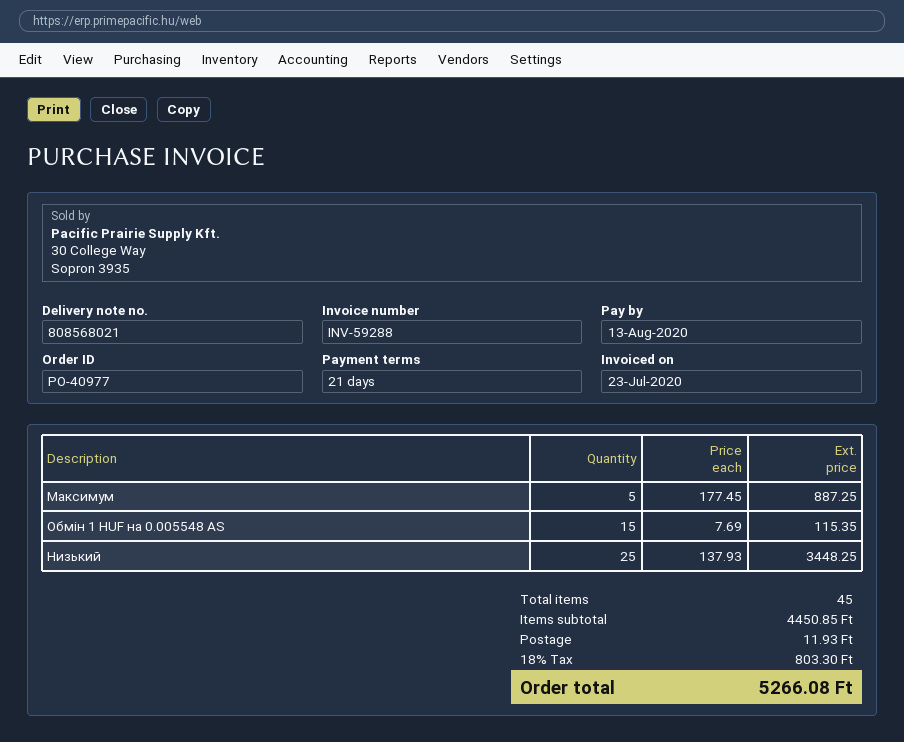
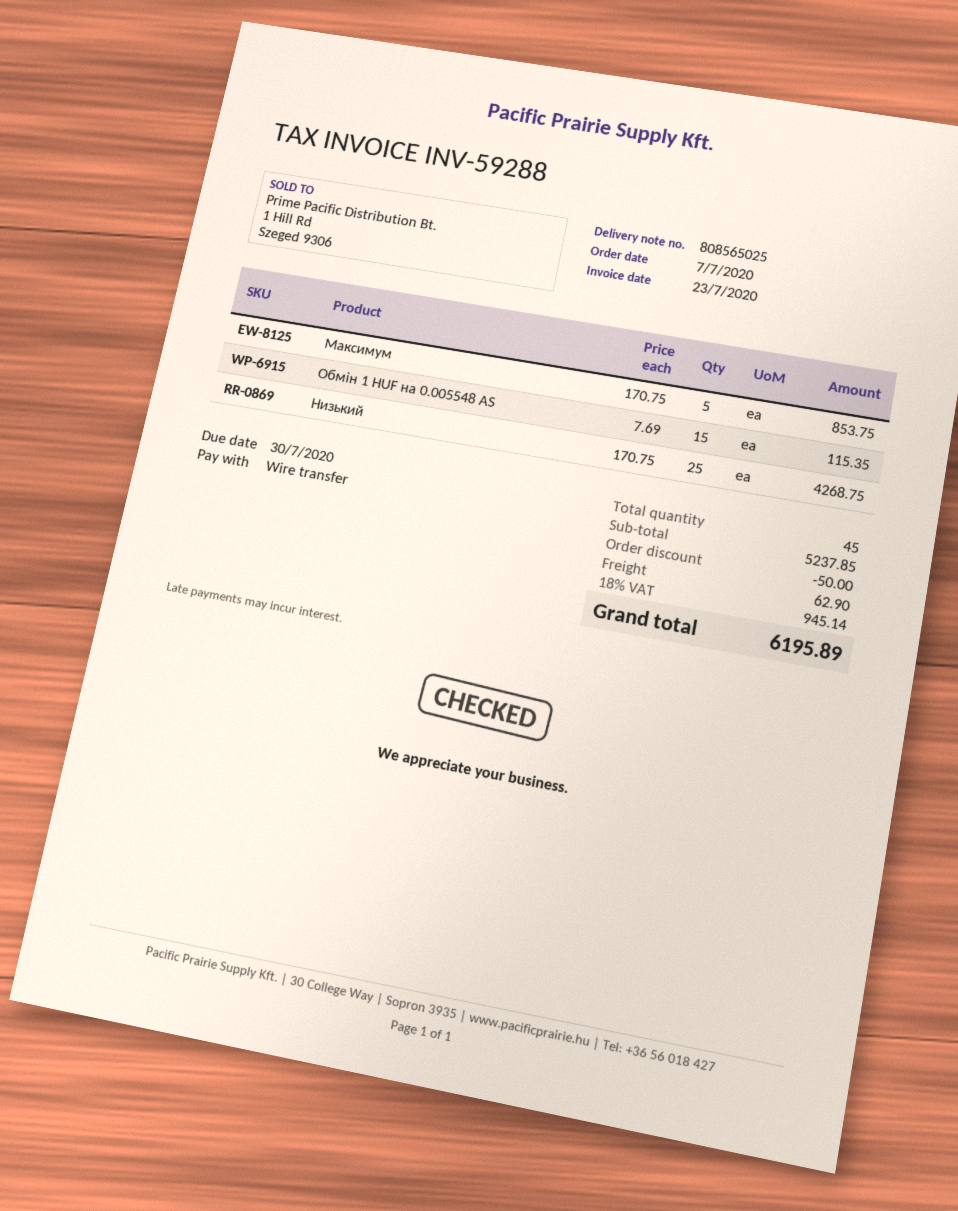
delivery note number: 808568021 -> 808565025
due date: 2020-08-13 -> 2020-07-30
Максимум: 5 x 177.45 = 887.25 -> 5 x 170.75 = 853.75
Низький: 25 x 137.93 = 3448.25 -> 25 x 170.75 = 4268.75
subtotal: 4450.85 -> 5237.85
discount: none -> 50.00
shipping: 11.93 -> 62.90
tax: 18% = 803.30 -> 18% = 945.14
total: 5266.08 -> 6195.89

